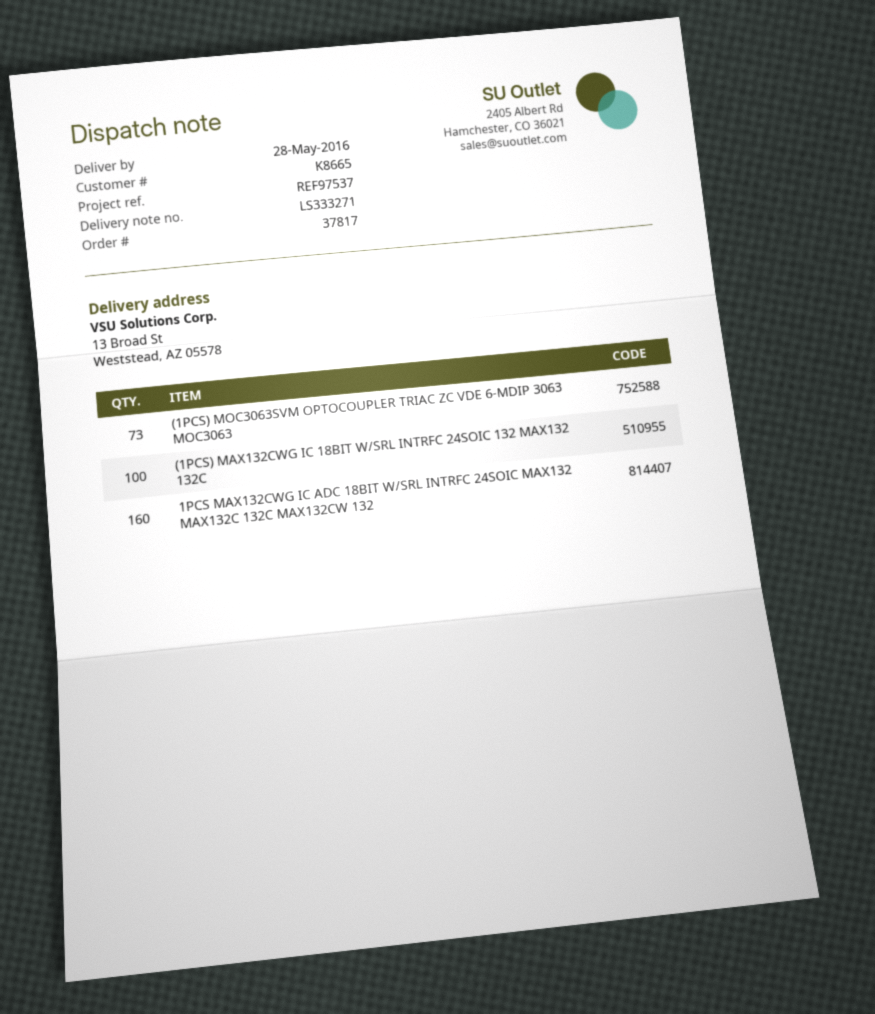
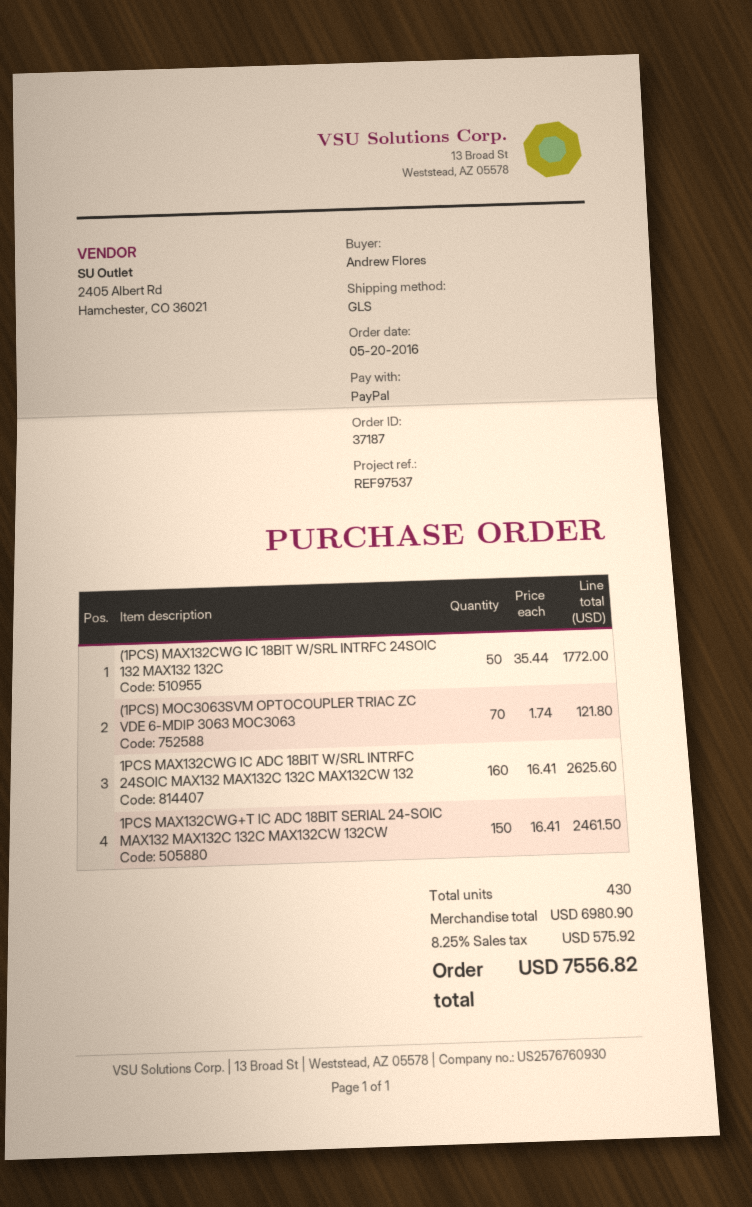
order number: 37817 -> 37187
(1PCS) MOC3063SVM OPTOCOUPLER TRIAC ZC VDE 6-MDIP 3063 MOC3063: 73 -> 70
(1PCS) MAX132CWG IC 18BIT W/SRL INTRFC 24SOIC 132 MAX132 132C: 100 -> 50
1PCS MAX132CWG+T IC ADC 18BIT SERIAL 24-SOIC MAX132 MAX132C 132C MAX132CW 132CW: none -> 150

